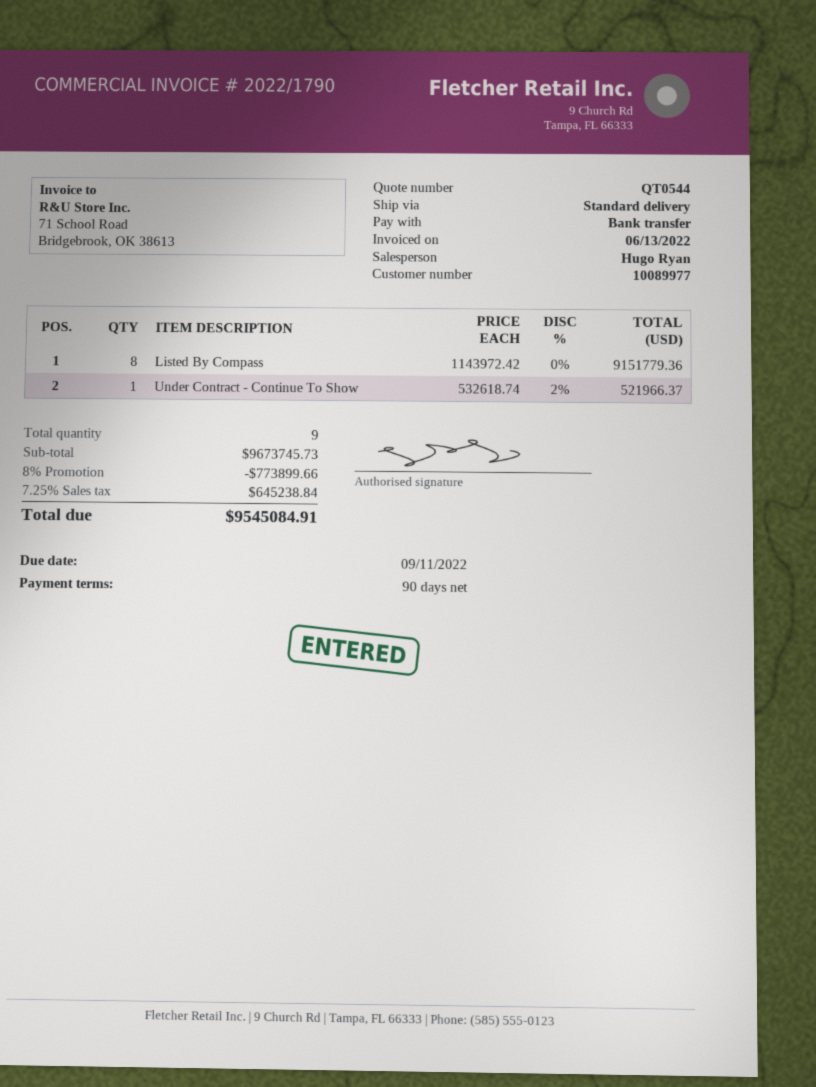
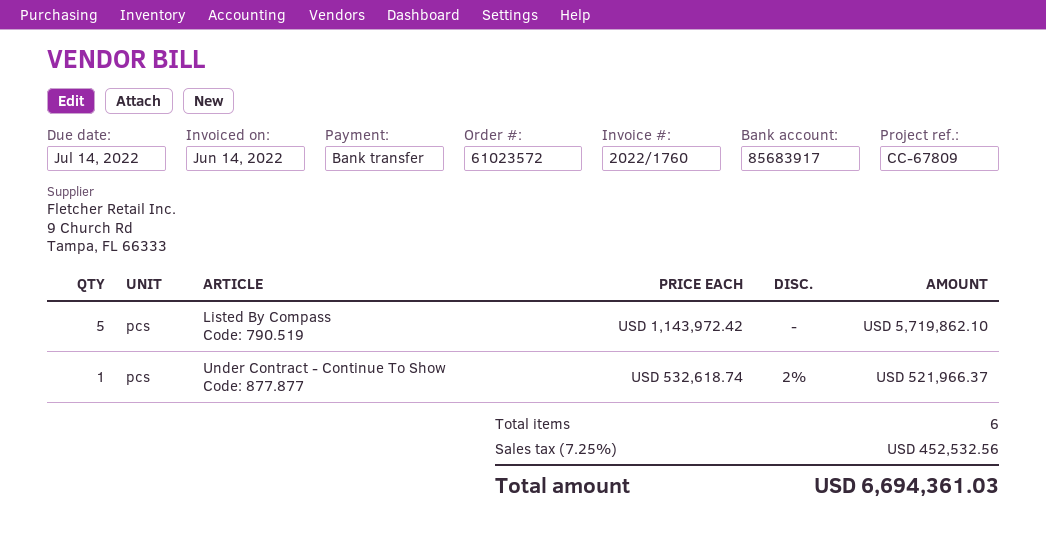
invoice number: 2022/1790 -> 2022/1760
invoice date: 2022-06-13 -> 2022-06-14
due date: 2022-09-11 -> 2022-07-14
Listed By Compass: 8 x 1143972.42 = 9151779.36 -> 5 x 1143972.42 = 5719862.10
total quantity: 9 -> 6
discount: 8% = 773899.66 -> none
tax: 7.25% = 645238.84 -> 7.25% = 452532.56
total: 9545084.91 -> 6694361.03

